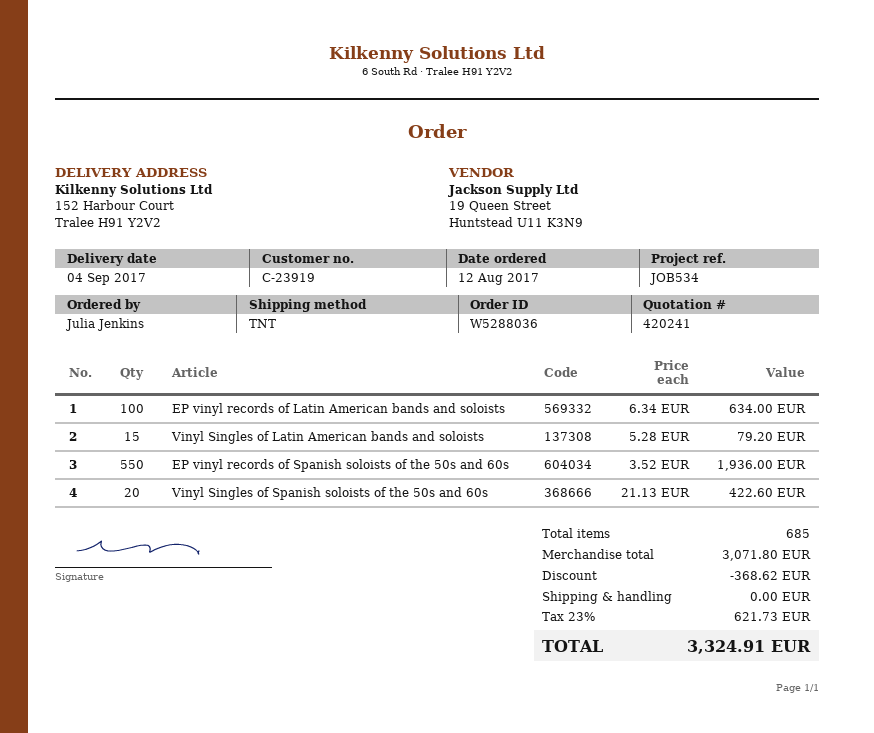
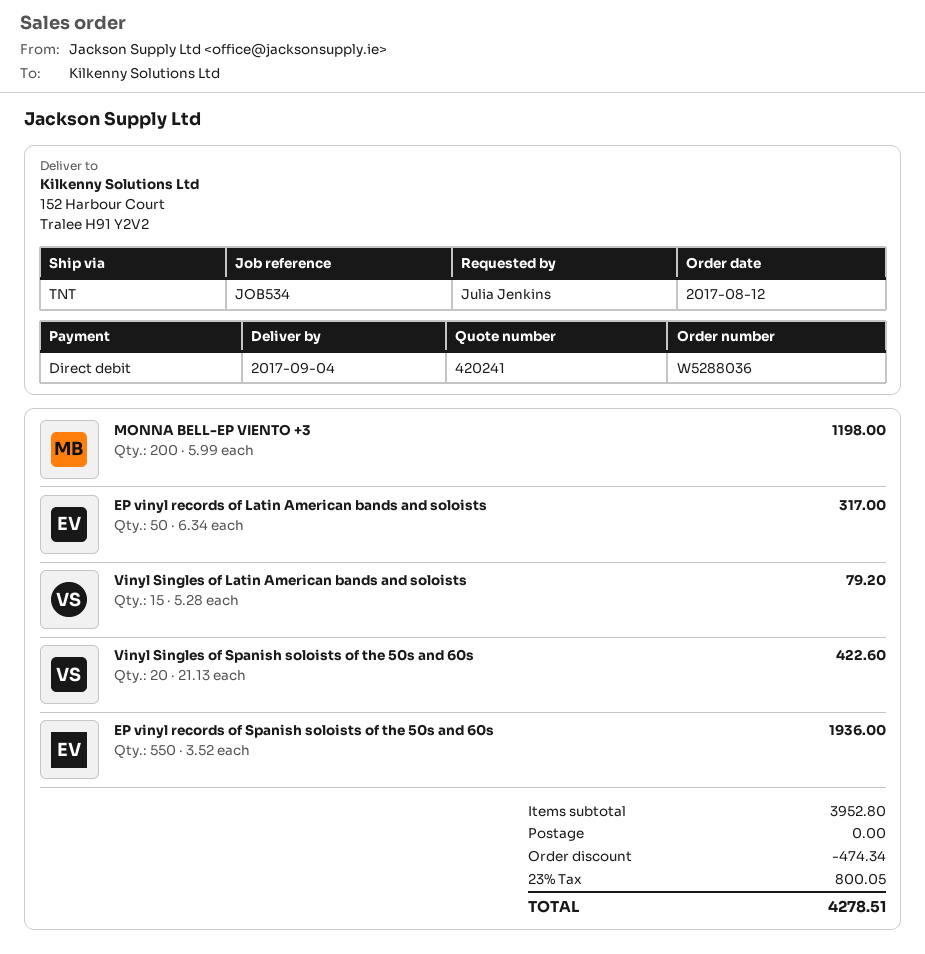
EP vinyl records of Latin American bands and soloists: 100 x 6.34 = 634.00 -> 50 x 6.34 = 317.00
MONNA BELL-EP VIENTO +3: none -> 200 x 5.99 = 1198.00
subtotal: 3071.80 -> 3952.80
discount: 368.62 -> 474.34
tax: 23% = 621.73 -> 23% = 800.05
total: 3324.91 -> 4278.51

